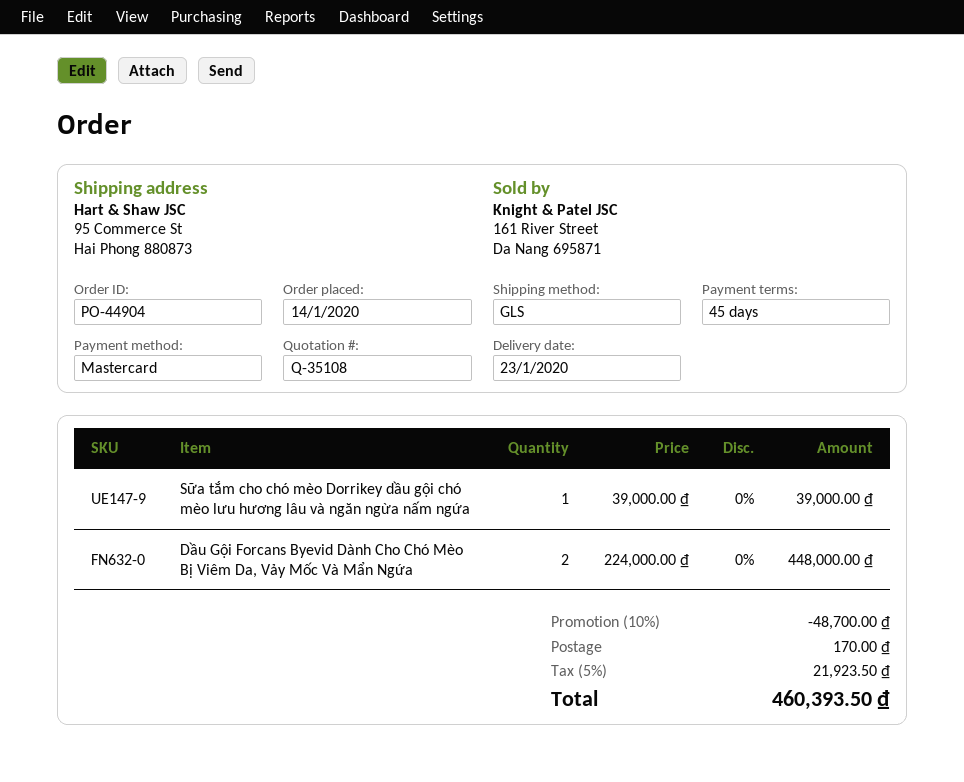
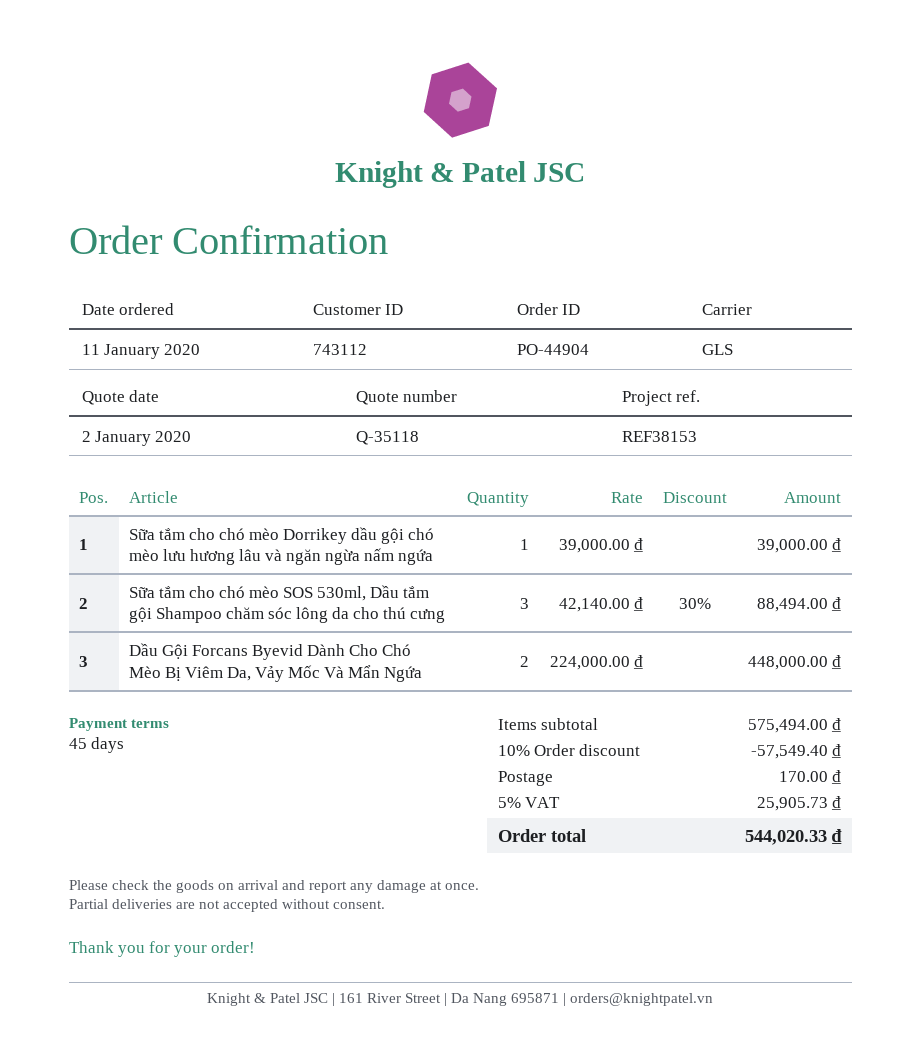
quote number: Q-35108 -> Q-35118
order date: 2020-01-14 -> 2020-01-11
Sữa tắm cho chó mèo SOS 530ml, Dầu tắm gội Shampoo chăm sóc lông da cho thú cưng: none -> 3 x 42140.00 - 30% = 88494.00
discount: 10% = 48700.00 -> 10% = 57549.40
tax: 5% = 21923.50 -> 5% = 25905.73
total: 460393.50 -> 544020.33

